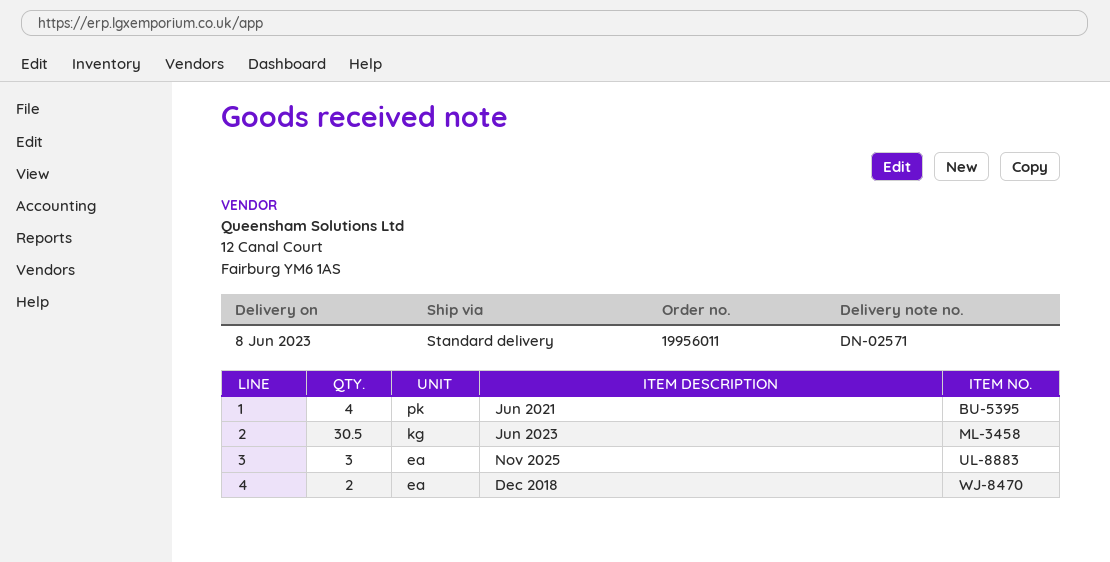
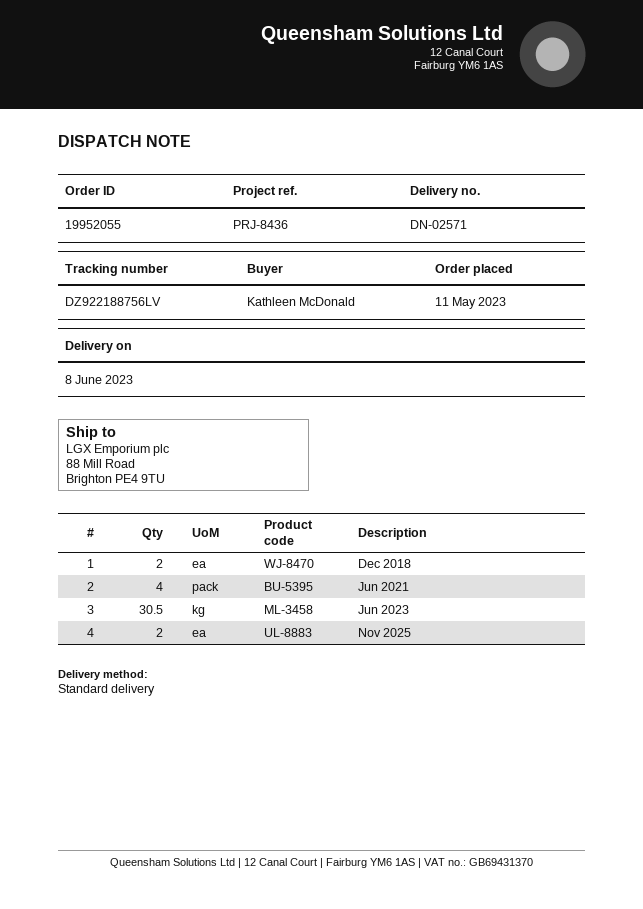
order number: 19956011 -> 19952055
Nov 2025: 3 -> 2

